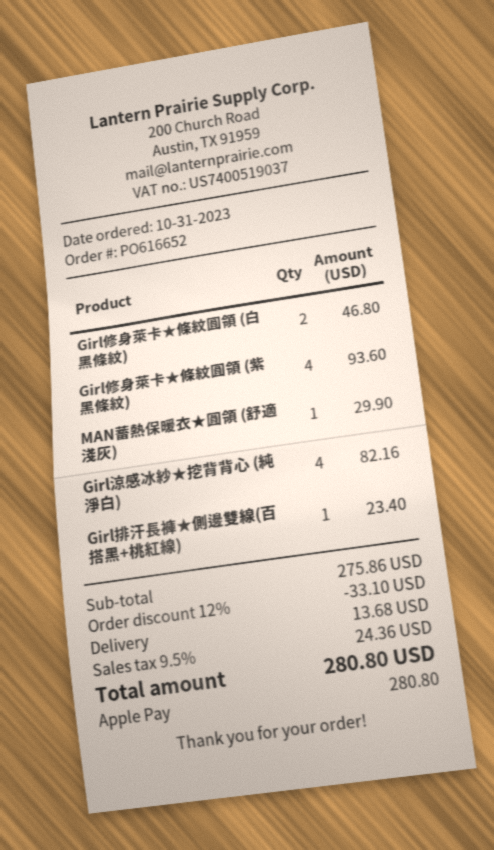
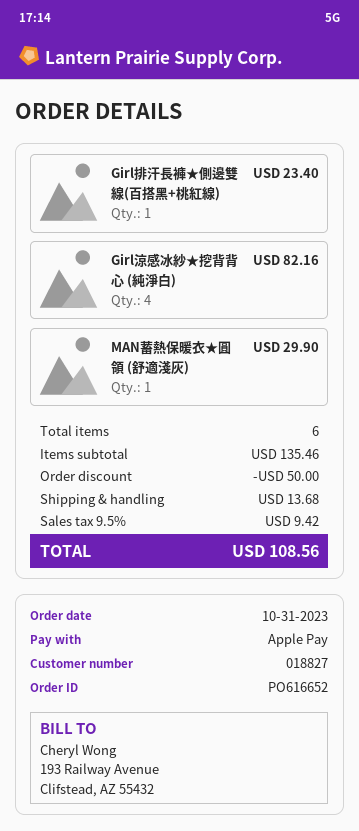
Girl修身萊卡★條紋圓領 (白黑條紋): 2 for 46.80 -> none
Girl修身萊卡★條紋圓領 (紫黑條紋): 4 for 93.60 -> none
subtotal: 275.86 -> 135.46
discount: 33.10 -> 50.00
tax: 9.5% = 24.36 -> 9.5% = 9.42
total: 280.80 -> 108.56

